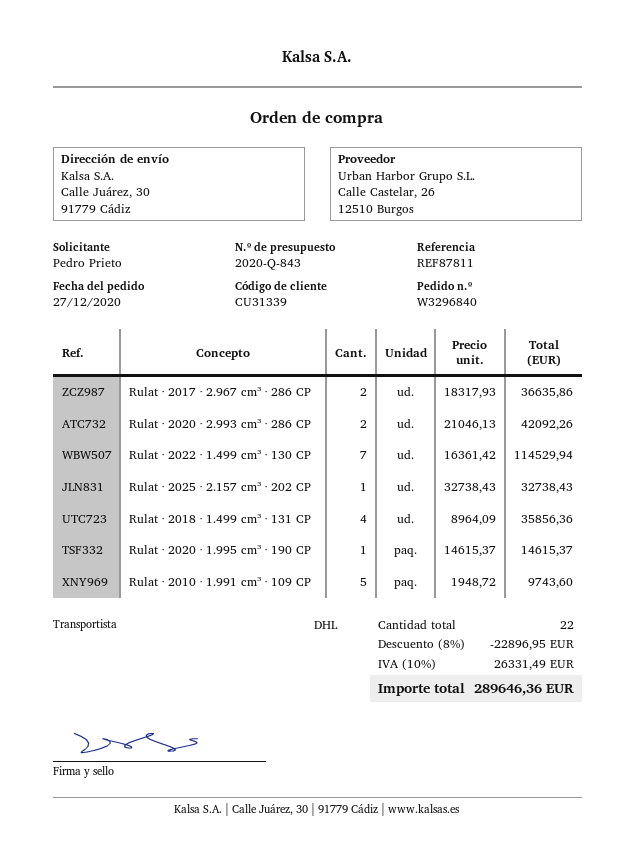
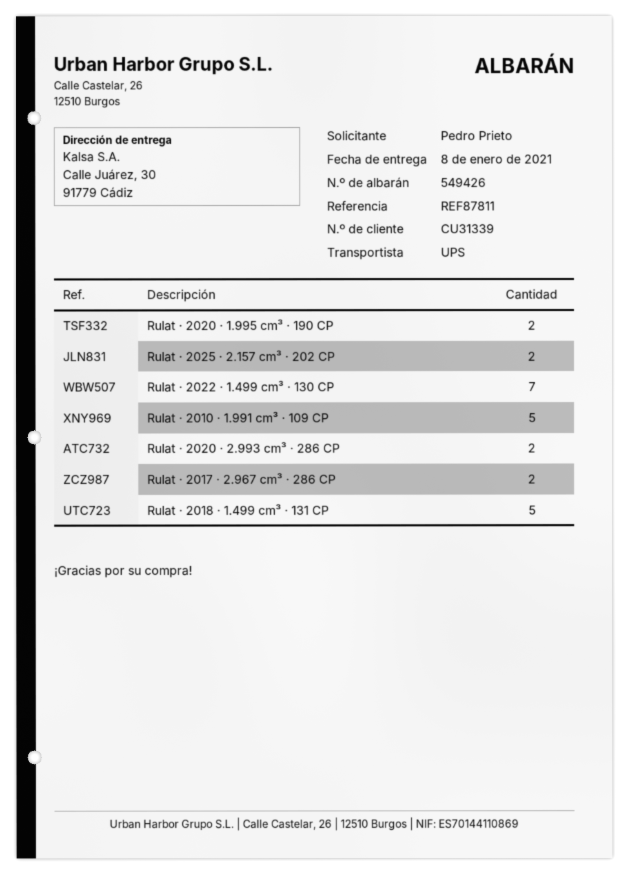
shipping method: DHL -> UPS
Rulat · 2025 · 2.157 cm³ · 202 CP: 1 -> 2
Rulat · 2018 · 1.499 cm³ · 131 CP: 4 -> 5
Rulat · 2020 · 1.995 cm³ · 190 CP: 1 -> 2

